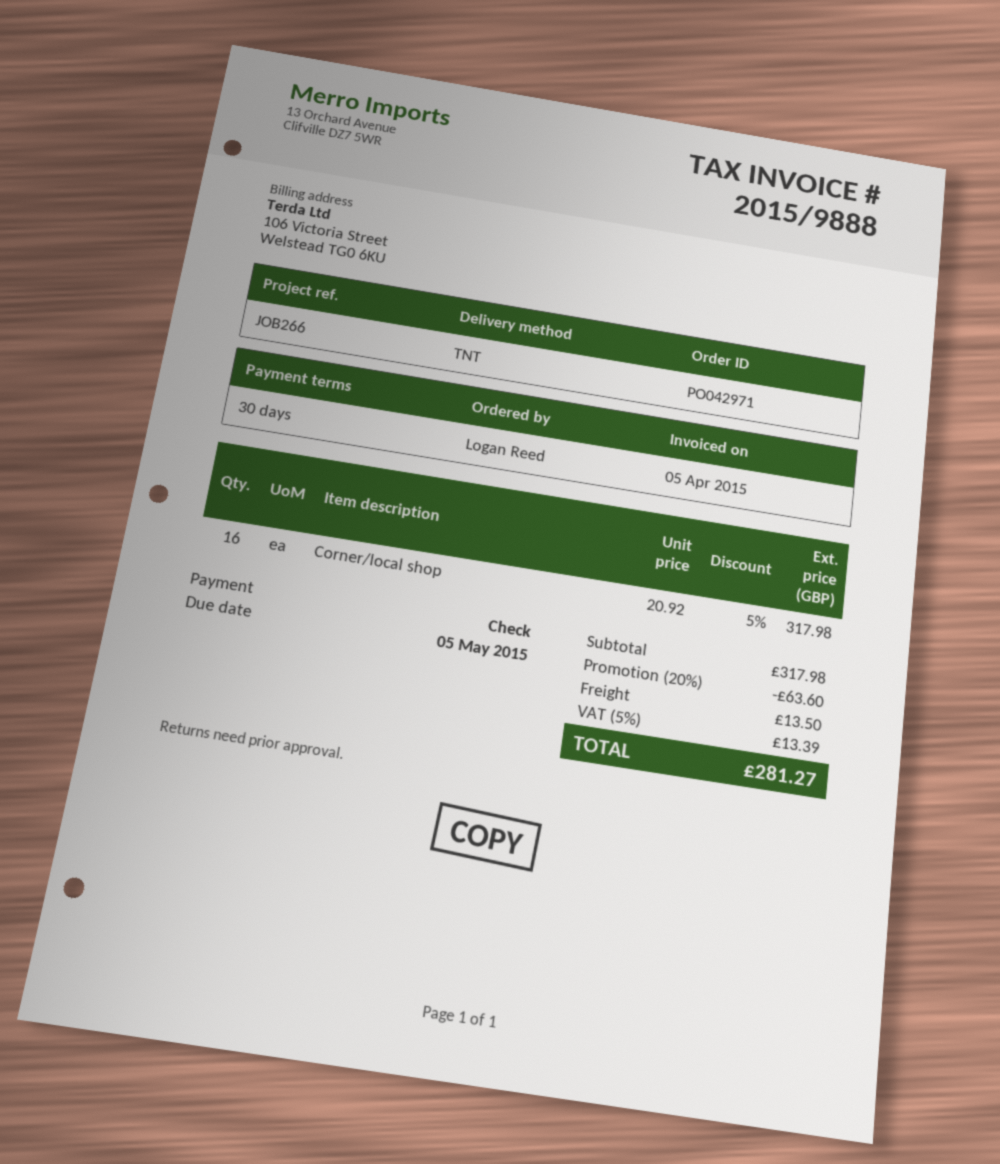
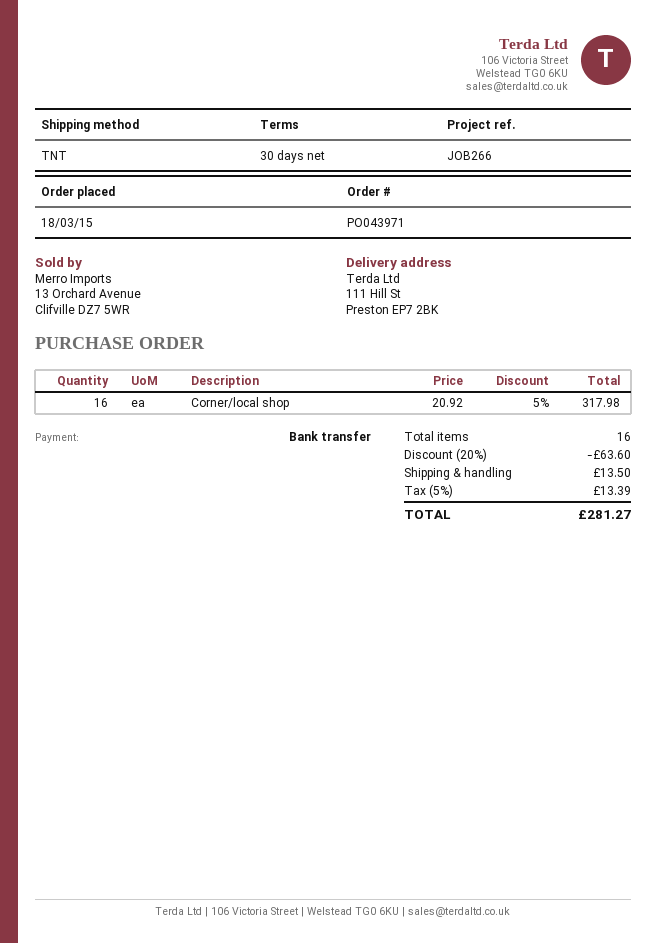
order number: PO042971 -> PO043971
payment method: cheque -> bank transfer

